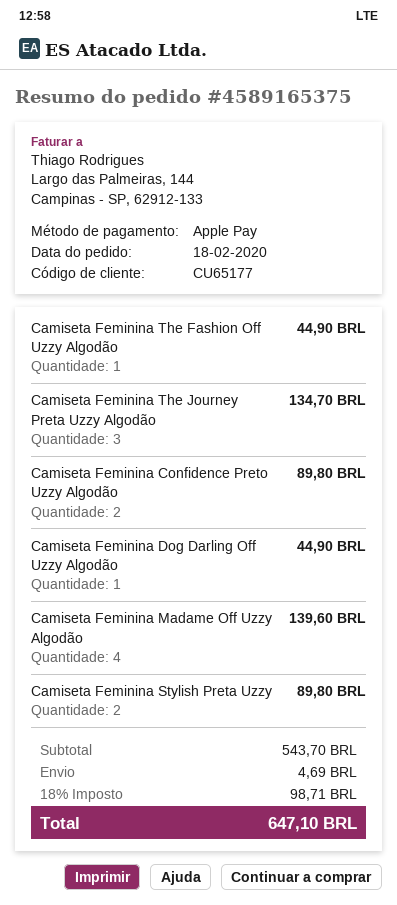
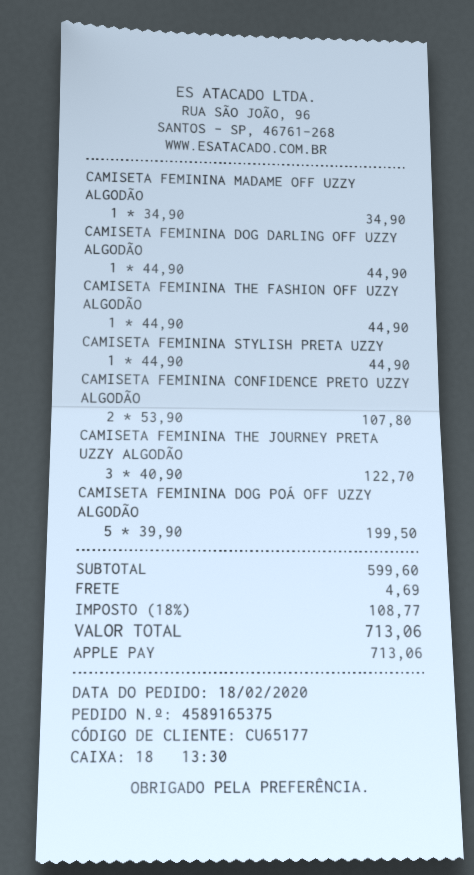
Camiseta Feminina The Journey Preta Uzzy Algodão: 3 for 134.70 -> 3 for 122.70
Camiseta Feminina Confidence Preto Uzzy Algodão: 2 for 89.80 -> 2 for 107.80
Camiseta Feminina Madame Off Uzzy Algodão: 4 for 139.60 -> 1 for 34.90
Camiseta Feminina Stylish Preta Uzzy: 2 for 89.80 -> 1 for 44.90
CAMISETA FEMININA DOG POÁ OFF UZZY ALGODÃO: none -> 5 for 199.50
subtotal: 543.70 -> 599.60
tax: 18% = 98.71 -> 18% = 108.77
total: 647.10 -> 713.06

